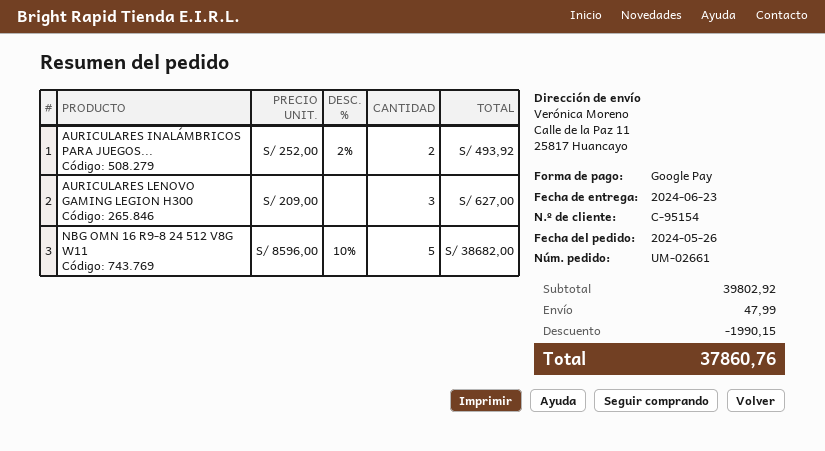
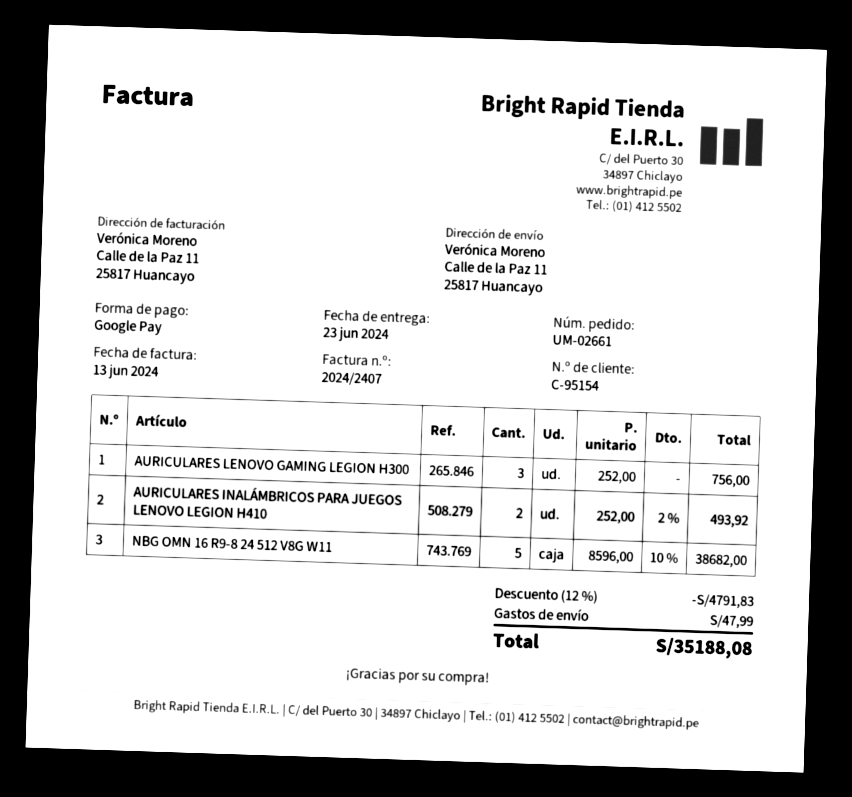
AURICULARES LENOVO GAMING LEGION H300: 3 x 209.00 = 627.00 -> 3 x 252.00 = 756.00
discount: 1990.15 -> 4791.83
total: 37860.76 -> 35188.08

